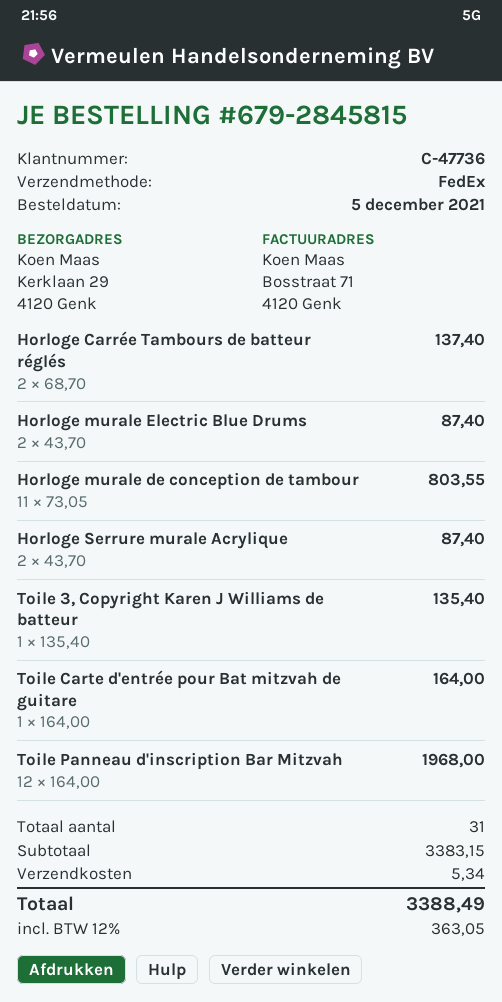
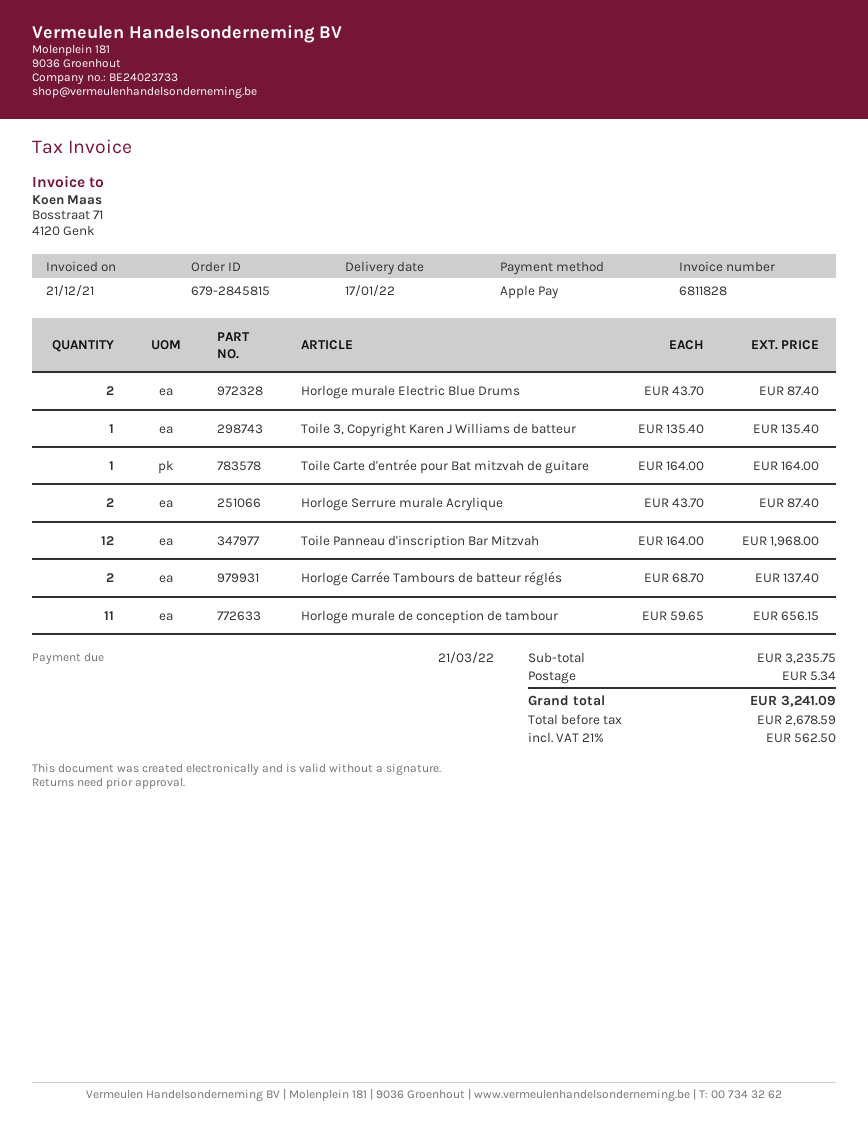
Horloge murale de conception de tambour: 11 x 73.05 = 803.55 -> 11 x 59.65 = 656.15
subtotal: 3383.15 -> 3235.75
tax: 12% = 363.05 -> 21% = 562.50
total: 3388.49 -> 3241.09

